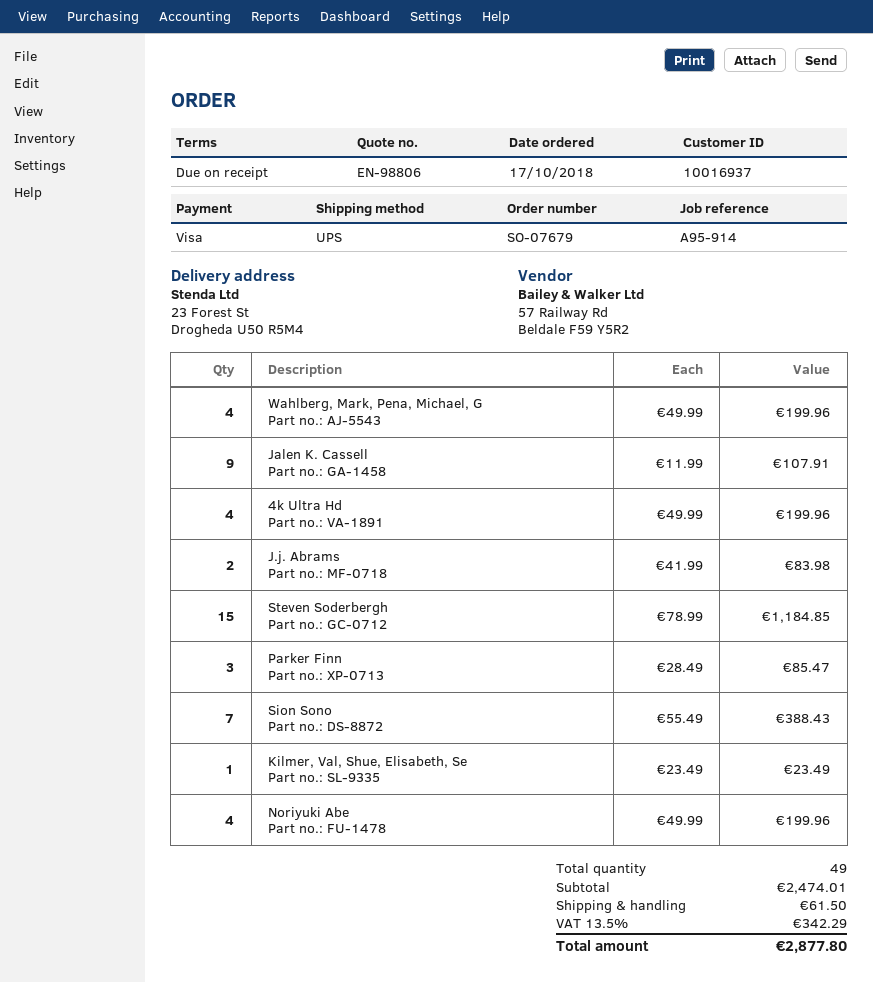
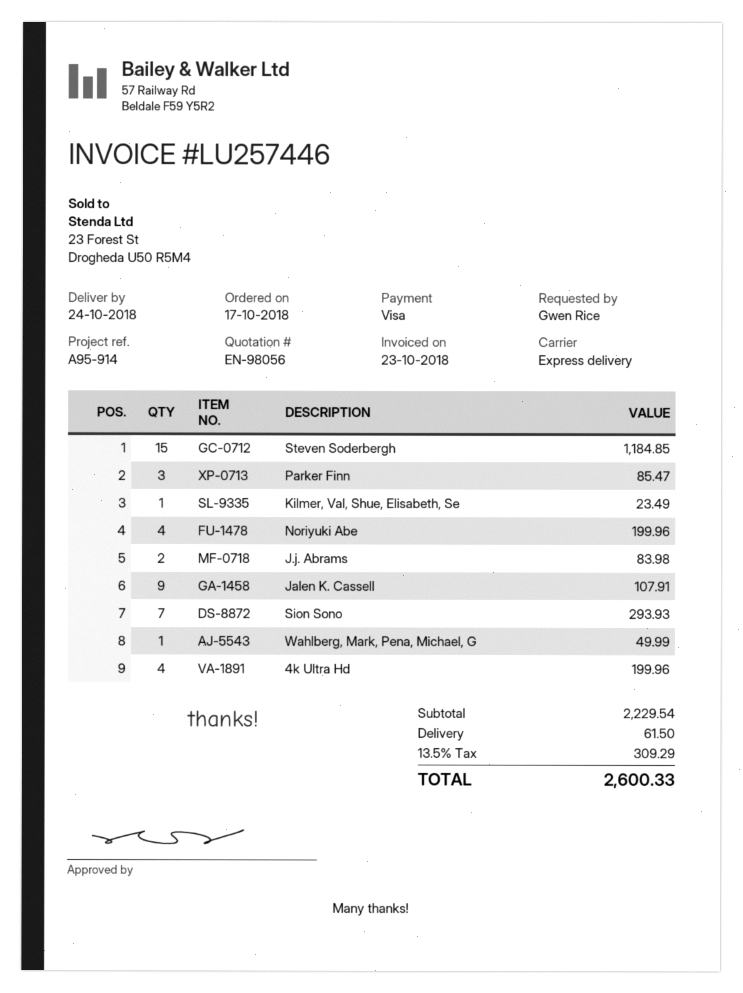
quote number: EN-98806 -> EN-98056
shipping method: UPS -> express
Wahlberg, Mark, Pena, Michael, G: 4 for 199.96 -> 1 for 49.99
Sion Sono: 7 for 388.43 -> 7 for 293.93
subtotal: 2474.01 -> 2229.54
tax: 13.5% = 342.29 -> 13.5% = 309.29
total: 2877.80 -> 2600.33

